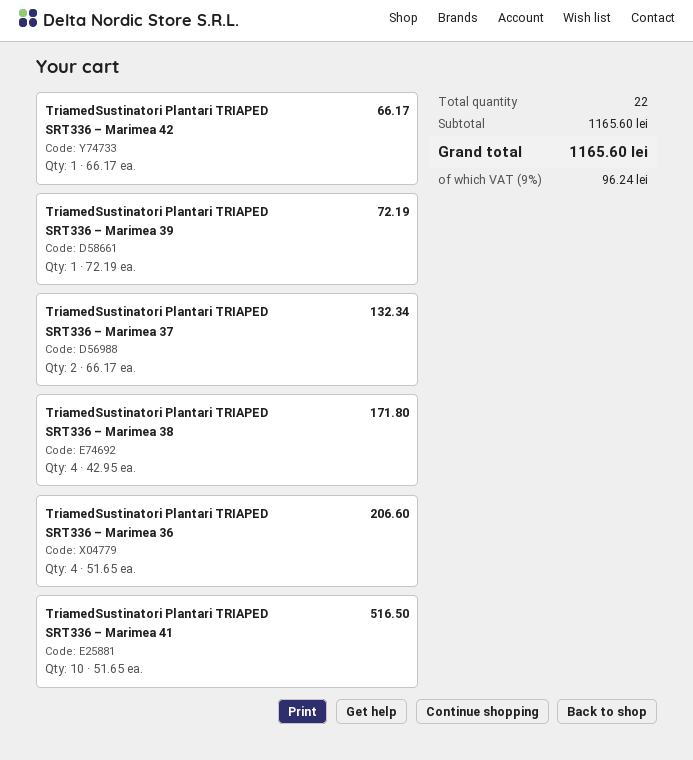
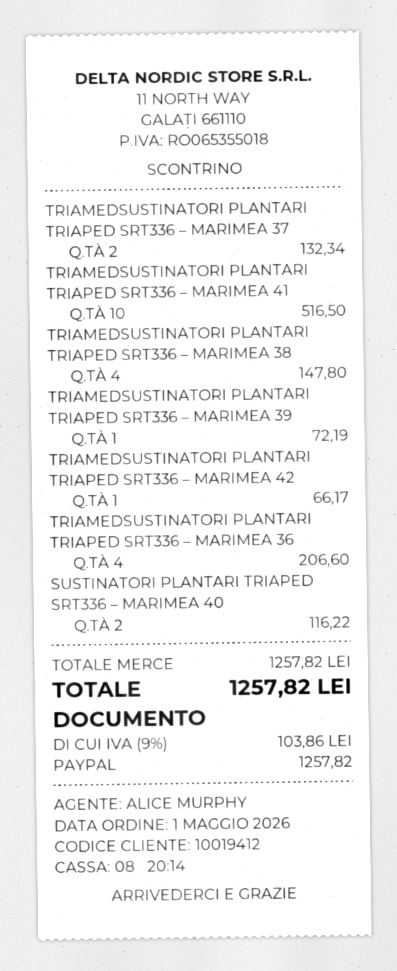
TriamedSustinatori Plantari TRIAPED SRT336 – Marimea 38: 4 for 171.80 -> 4 for 147.80
SUSTINATORI PLANTARI TRIAPED SRT336 – MARIMEA 40: none -> 2 for 116.22
subtotal: 1165.60 -> 1257.82
tax: 9% = 96.24 -> 9% = 103.86
total: 1165.60 -> 1257.82

